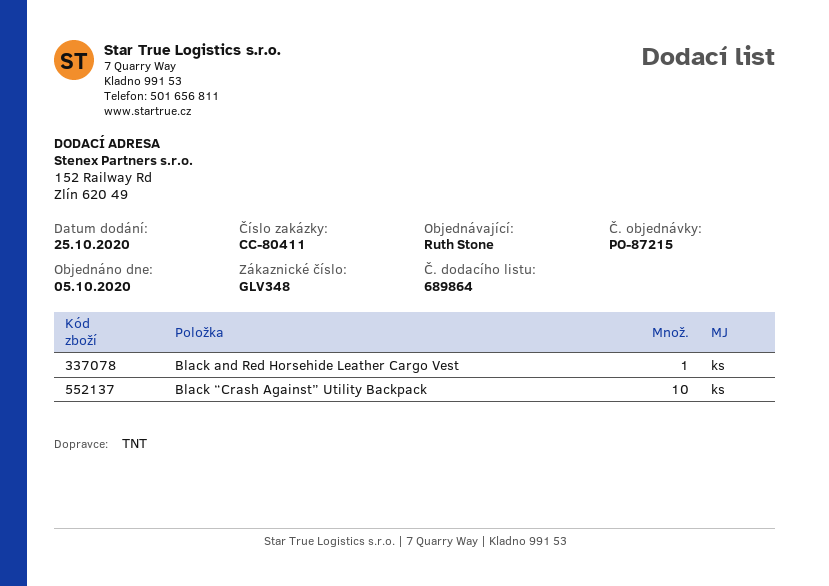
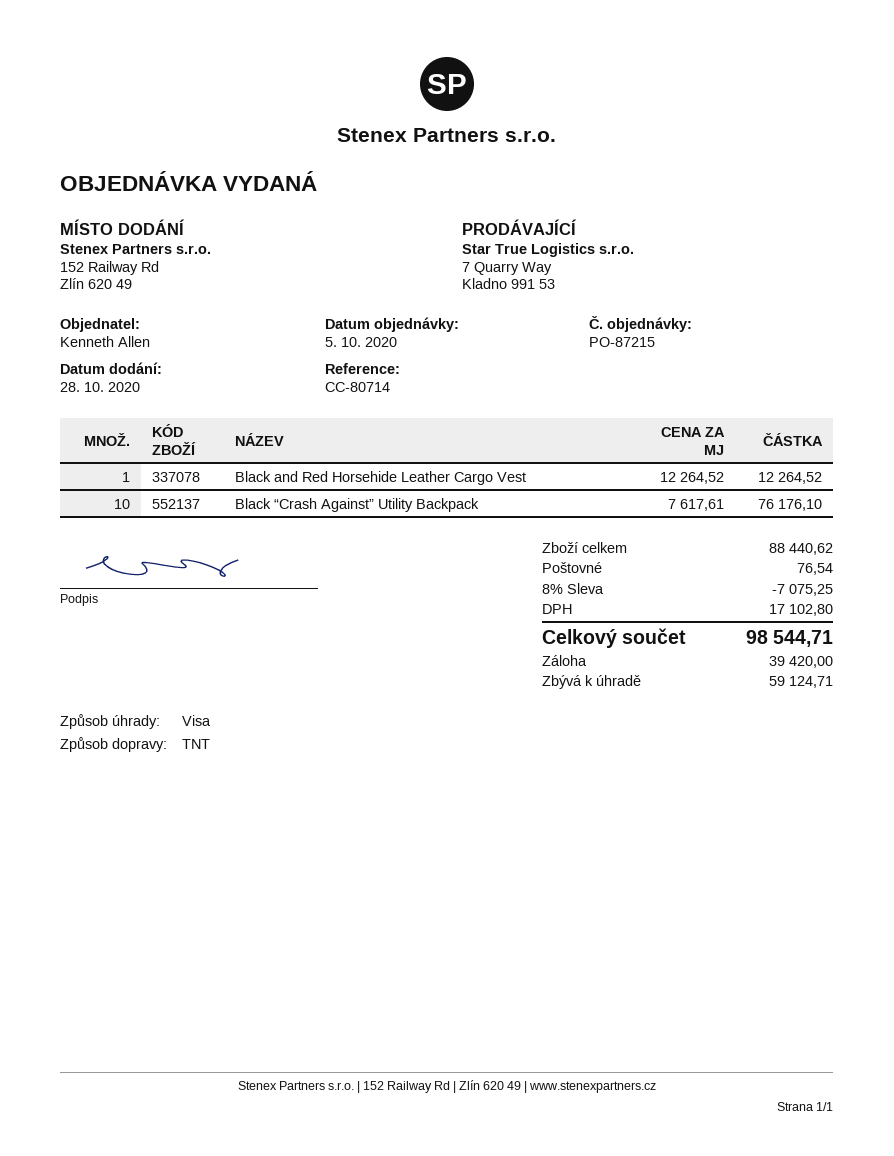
delivery date: 2020-10-25 -> 2020-10-28
reference: CC-80411 -> CC-80714
ordered by: Ruth Stone -> Kenneth Allen

